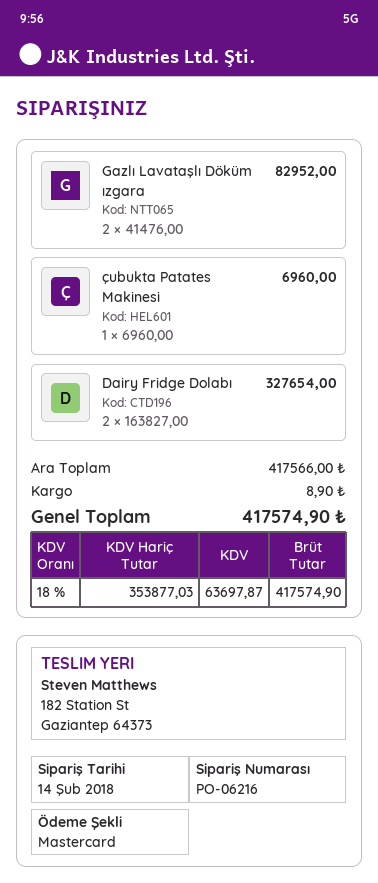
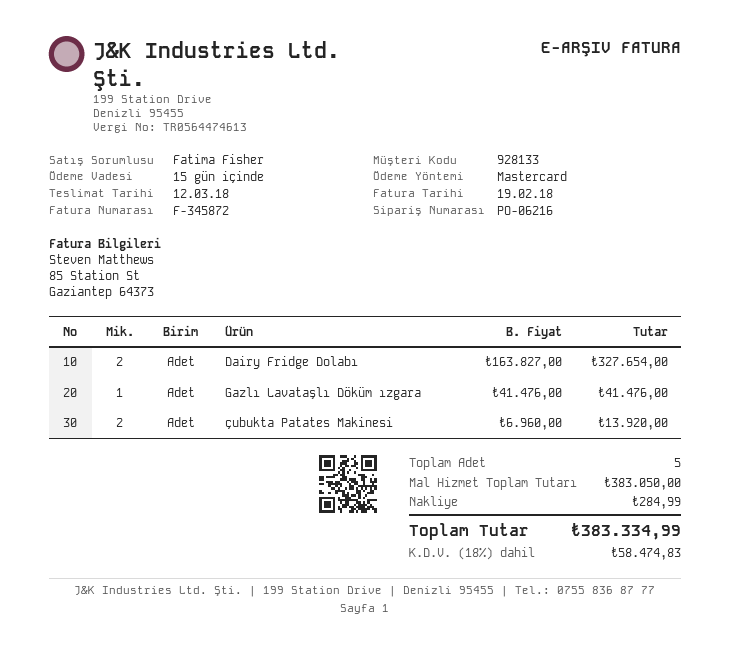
Gazlı Lavataşlı Döküm ızgara: 2 x 41476.00 = 82952.00 -> 1 x 41476.00 = 41476.00
çubukta Patates Makinesi: 1 x 6960.00 = 6960.00 -> 2 x 6960.00 = 13920.00
subtotal: 417566.00 -> 383050.00
shipping: 8.90 -> 284.99
tax: 18% = 63697.87 -> 18% = 58474.83
total: 417574.90 -> 383334.99

